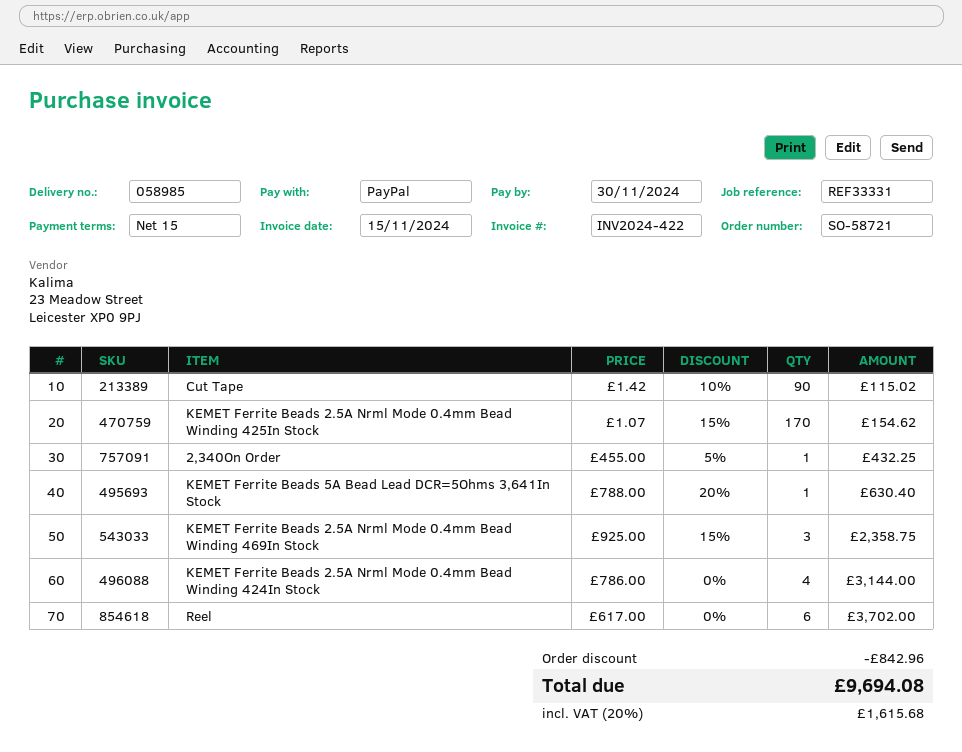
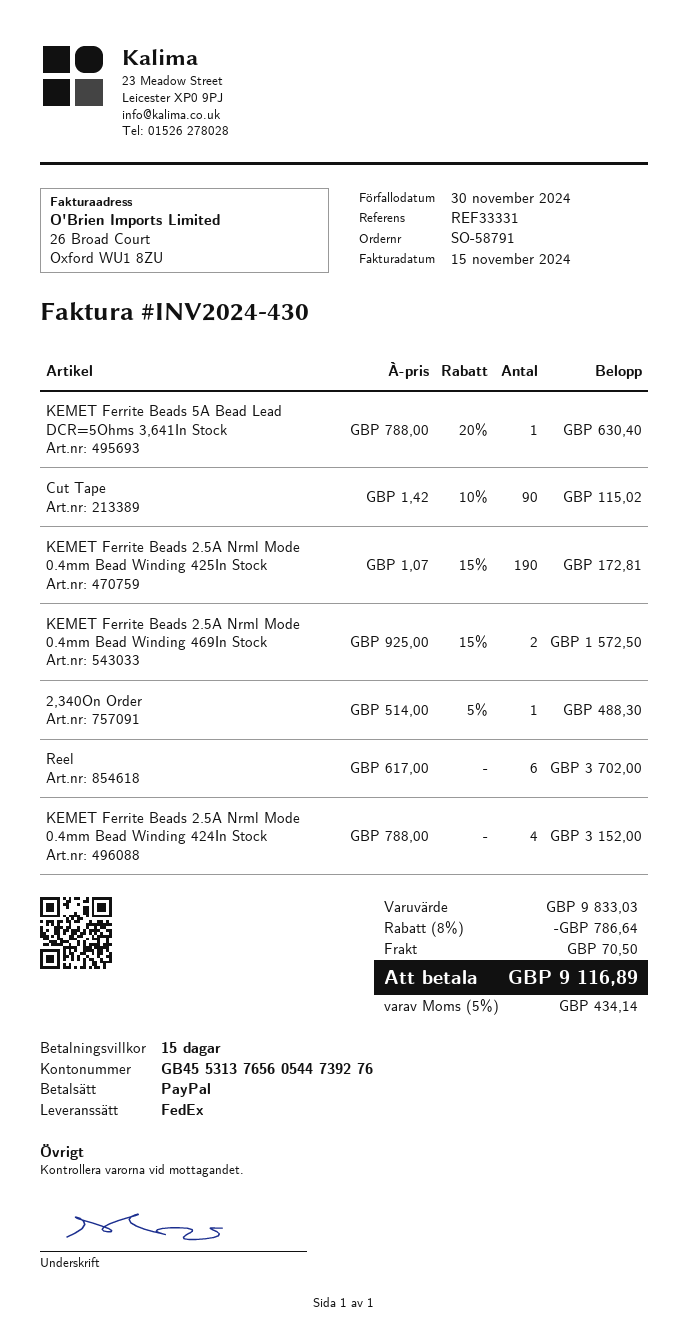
order number: SO-58721 -> SO-58791
invoice number: INV2024-422 -> INV2024-430
KEMET Ferrite Beads 2.5A Nrml Mode 0.4mm Bead Winding 425In Stock: 170 x 1.07 - 15% = 154.62 -> 190 x 1.07 - 15% = 172.81
2,340On Order: 1 x 455.00 - 5% = 432.25 -> 1 x 514.00 - 5% = 488.30
KEMET Ferrite Beads 2.5A Nrml Mode 0.4mm Bead Winding 469In Stock: 3 x 925.00 - 15% = 2358.75 -> 2 x 925.00 - 15% = 1572.50
KEMET Ferrite Beads 2.5A Nrml Mode 0.4mm Bead Winding 424In Stock: 4 x 786.00 = 3144.00 -> 4 x 788.00 = 3152.00
discount: 842.96 -> 786.64
shipping: none -> 70.50
tax: 20% = 1615.68 -> 5% = 434.14
total: 9694.08 -> 9116.89

